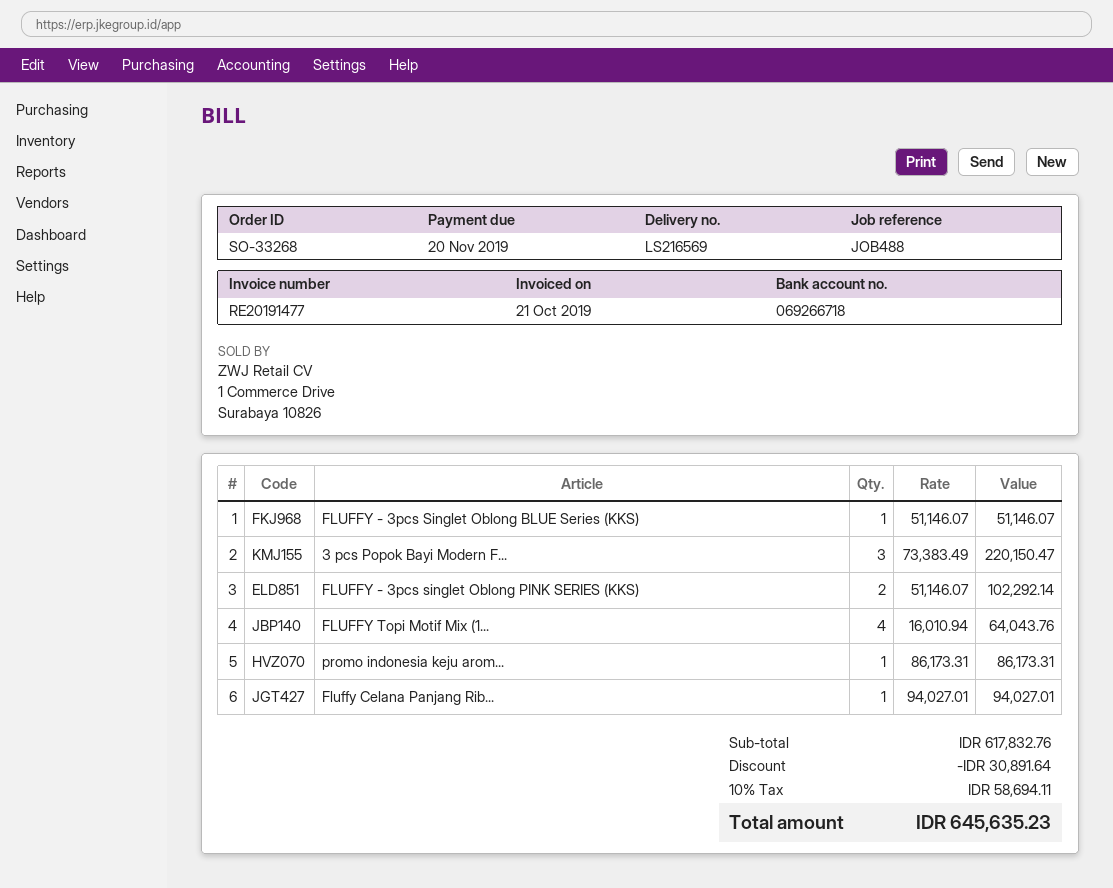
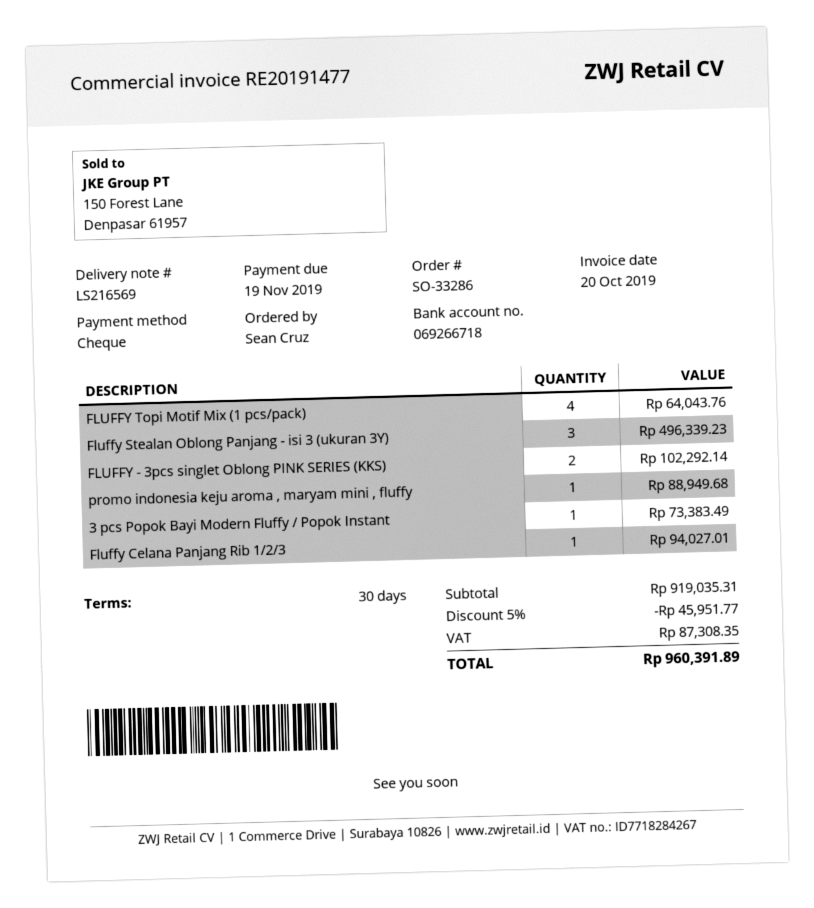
order number: SO-33268 -> SO-33286
invoice date: 2019-10-21 -> 2019-10-20
due date: 2019-11-20 -> 2019-11-19
FLUFFY - 3pcs Singlet Oblong BLUE Series (KKS): 1 for 51146.07 -> none
3 pcs Popok Bayi Modern F...: 3 for 220150.47 -> 1 for 73383.49
promo indonesia keju arom...: 1 for 86173.31 -> 1 for 88949.68
Fluffy Stealan Oblong Panjang - isi 3 (ukuran 3Y): none -> 3 for 496339.23
subtotal: 617832.76 -> 919035.31
discount: 30891.64 -> 45951.77
tax: 58694.11 -> 87308.35
total: 645635.23 -> 960391.89

